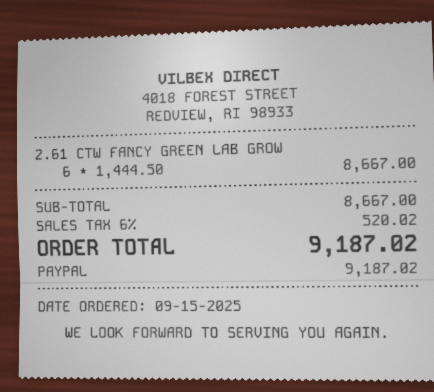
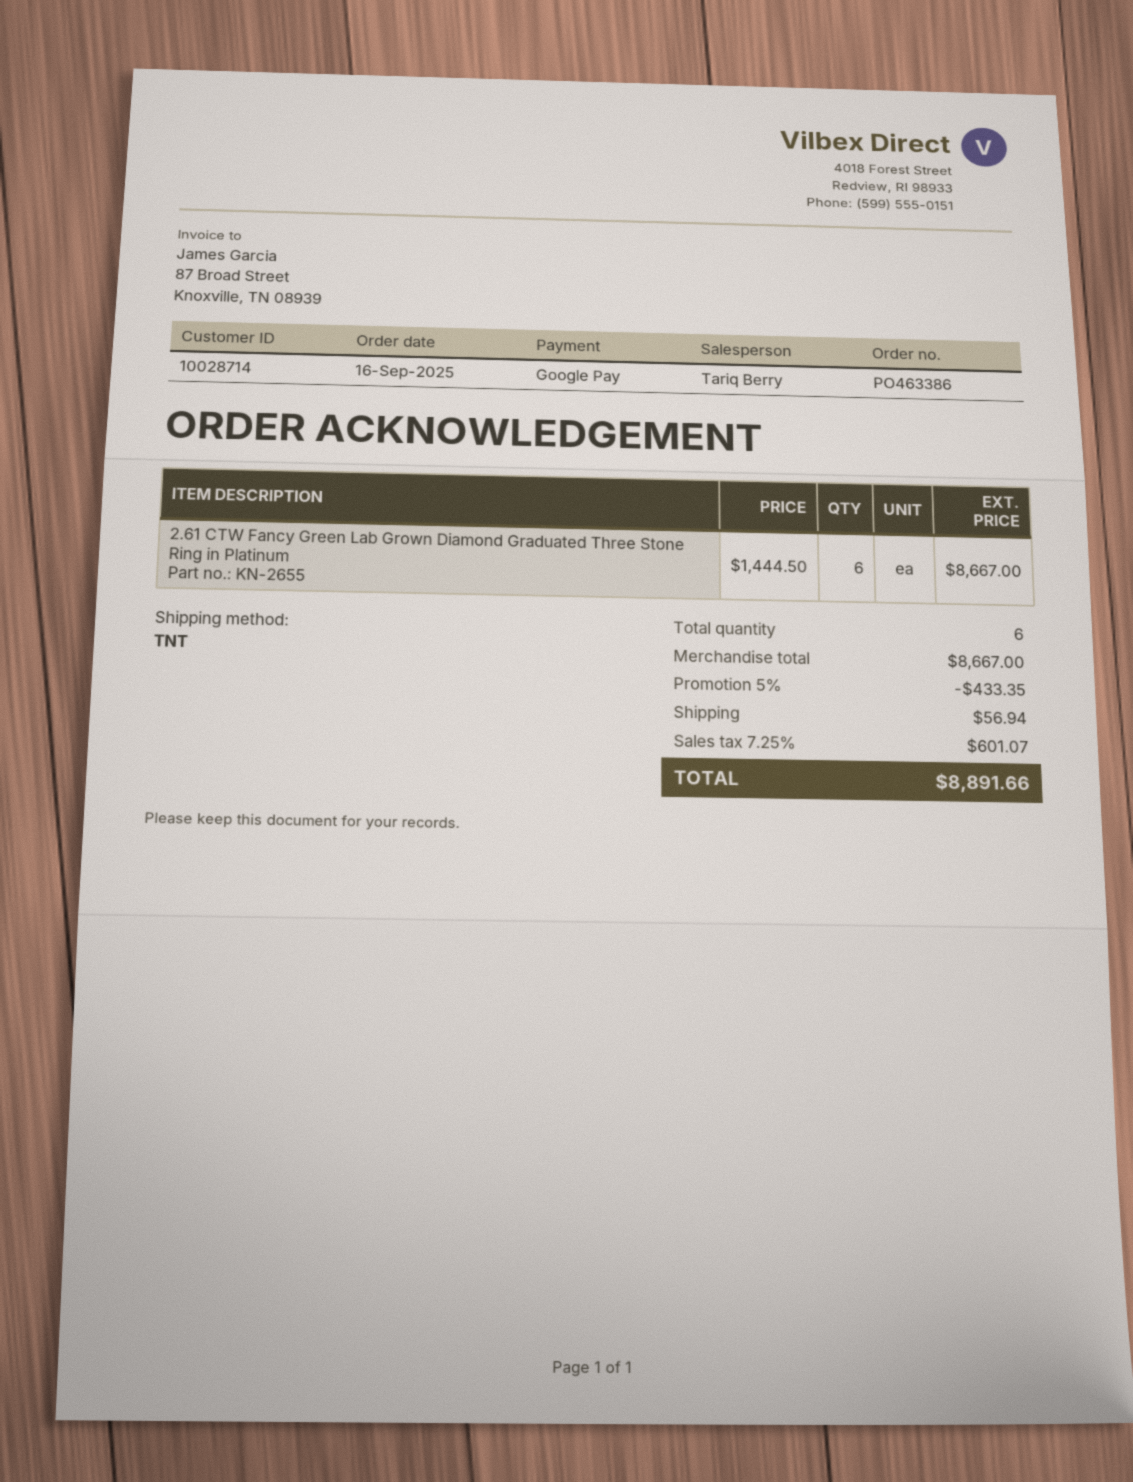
order date: 2025-09-15 -> 2025-09-16
payment method: PayPal -> Google Pay
discount: none -> 5% = 433.35
shipping: none -> 56.94
tax: 6% = 520.02 -> 7.25% = 601.07
total: 9187.02 -> 8891.66

